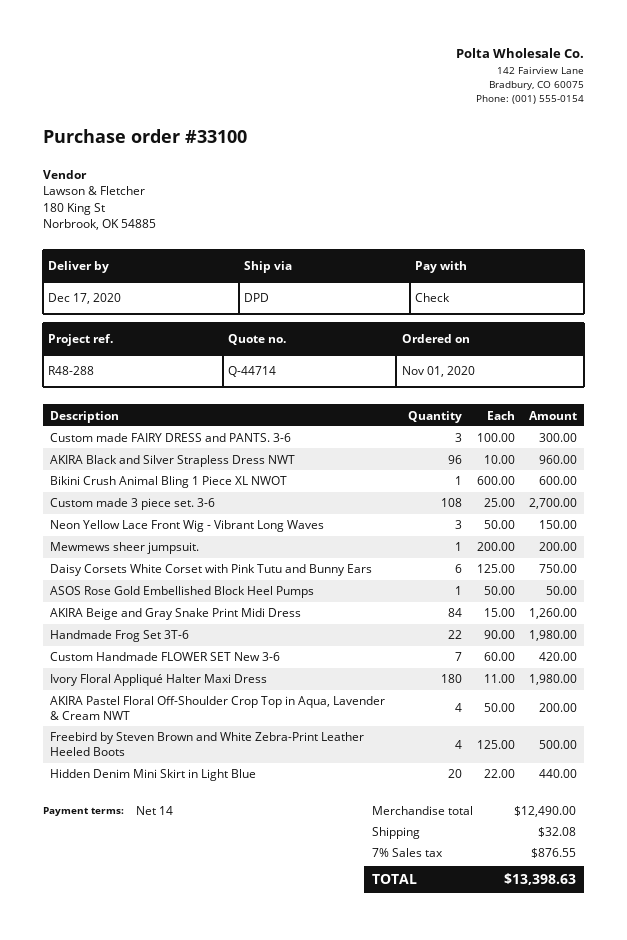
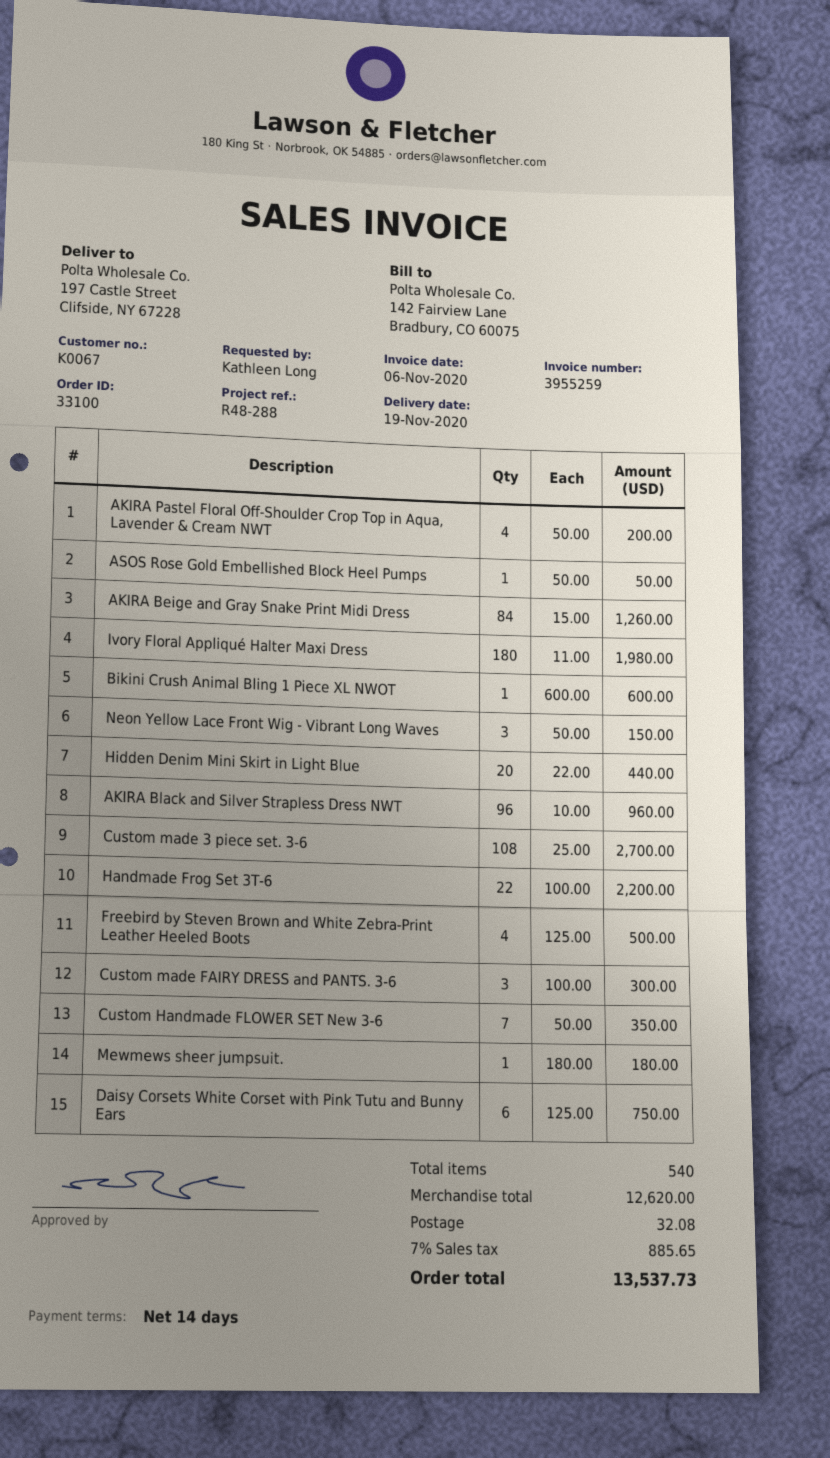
delivery date: 2020-12-17 -> 2020-11-19
Mewmews sheer jumpsuit.: 1 x 200.00 = 200.00 -> 1 x 180.00 = 180.00
Handmade Frog Set 3T-6: 22 x 90.00 = 1980.00 -> 22 x 100.00 = 2200.00
Custom Handmade FLOWER SET New 3-6: 7 x 60.00 = 420.00 -> 7 x 50.00 = 350.00
subtotal: 12490.00 -> 12620.00
tax: 7% = 876.55 -> 7% = 885.65
total: 13398.63 -> 13537.73

